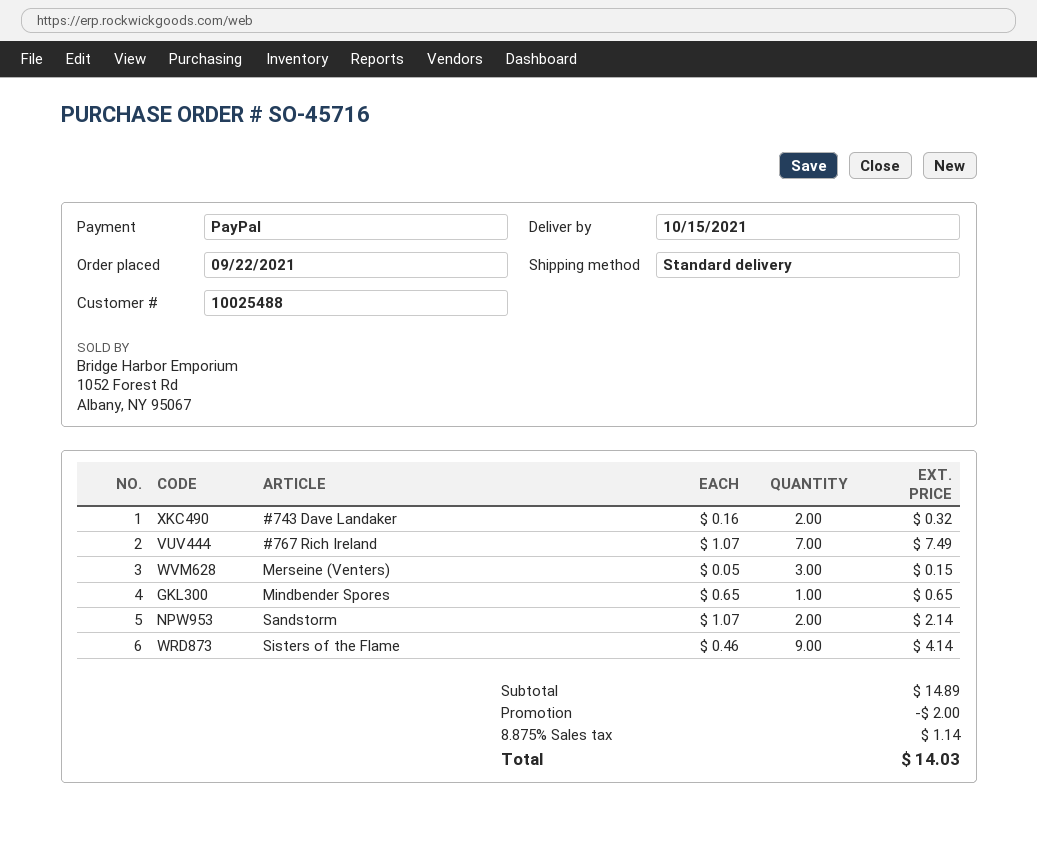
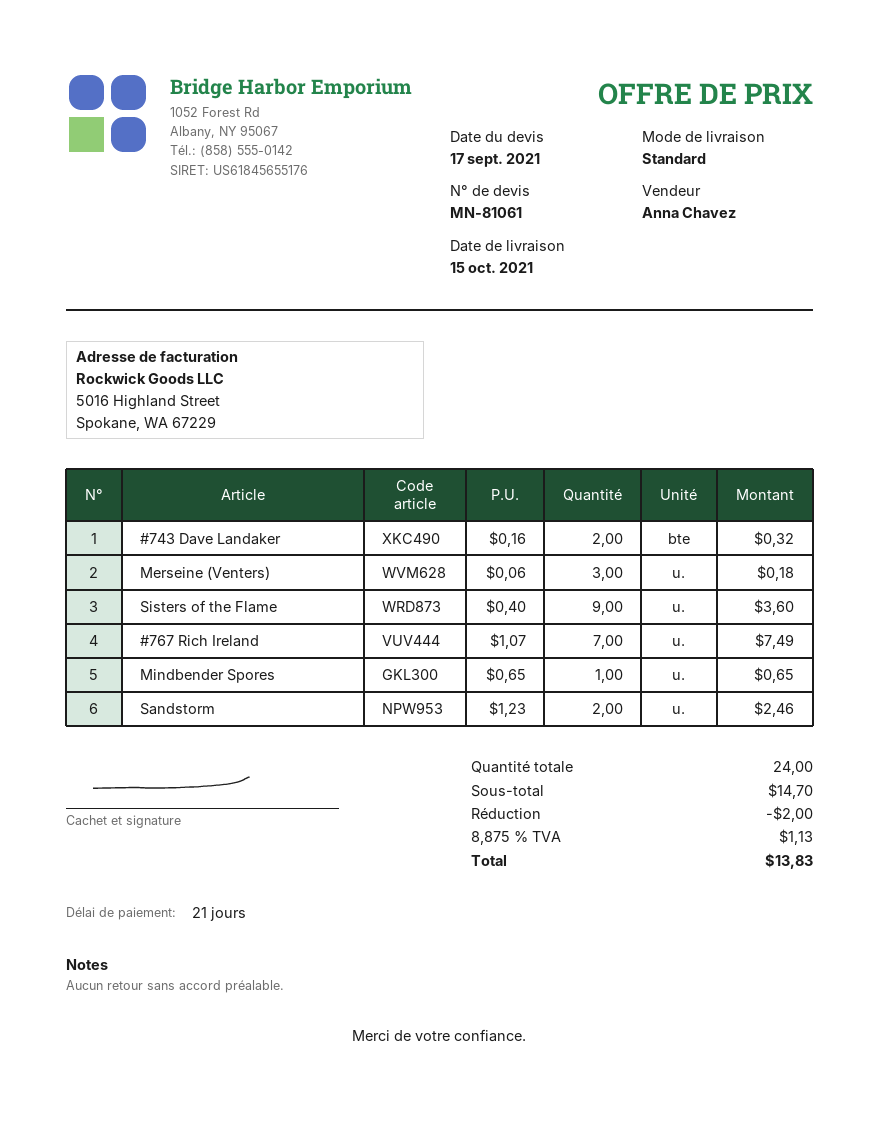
Merseine (Venters): 3 x 0.05 = 0.15 -> 3 x 0.06 = 0.18
Sandstorm: 2 x 1.07 = 2.14 -> 2 x 1.23 = 2.46
Sisters of the Flame: 9 x 0.46 = 4.14 -> 9 x 0.40 = 3.60
subtotal: 14.89 -> 14.70
tax: 8.875% = 1.14 -> 8.875% = 1.13
total: 14.03 -> 13.83

